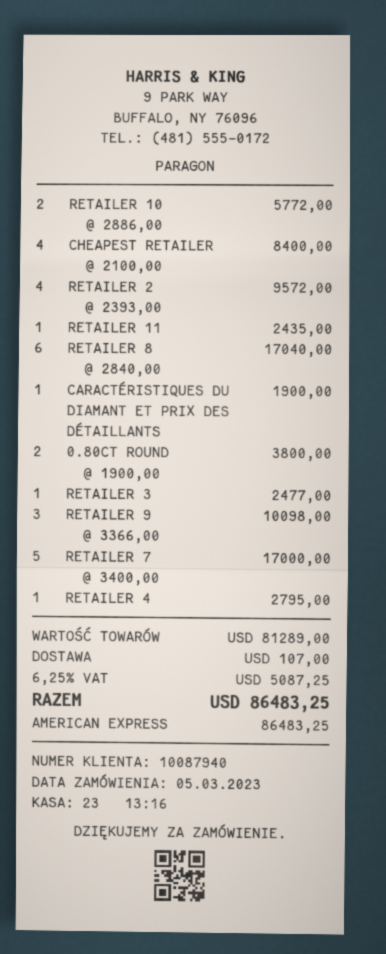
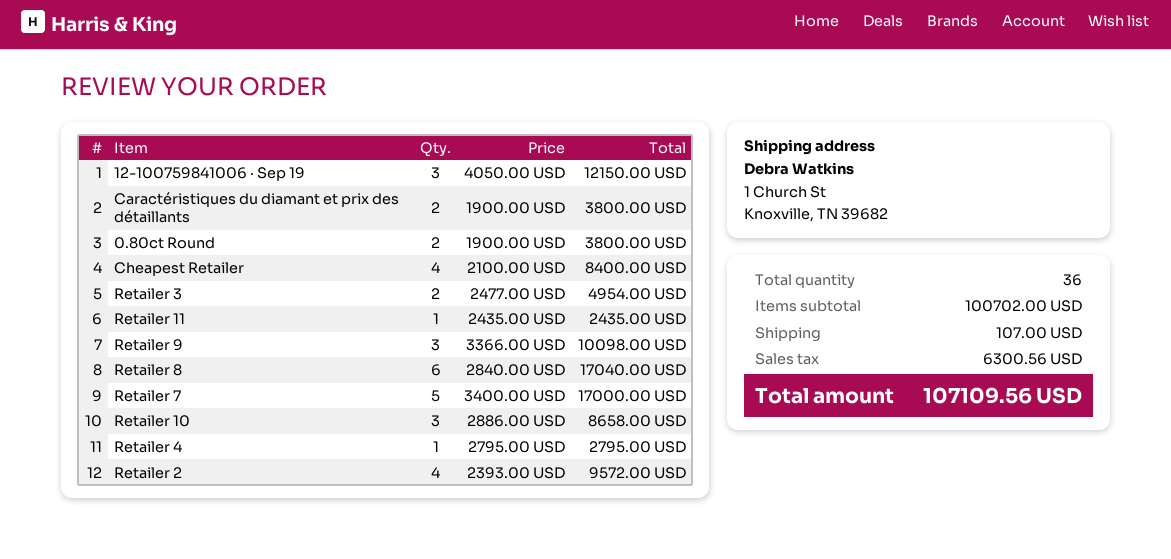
RETAILER 10: 2 x 2886.00 = 5772.00 -> 3 x 2886.00 = 8658.00
CARACTÉRISTIQUES DU DIAMANT ET PRIX DES DÉTAILLANTS: 1 x 1900.00 = 1900.00 -> 2 x 1900.00 = 3800.00
RETAILER 3: 1 x 2477.00 = 2477.00 -> 2 x 2477.00 = 4954.00
12-100759841006 · Sep 19: none -> 3 x 4050.00 = 12150.00
subtotal: 81289.00 -> 100702.00
tax: 5087.25 -> 6300.56
total: 86483.25 -> 107109.56

